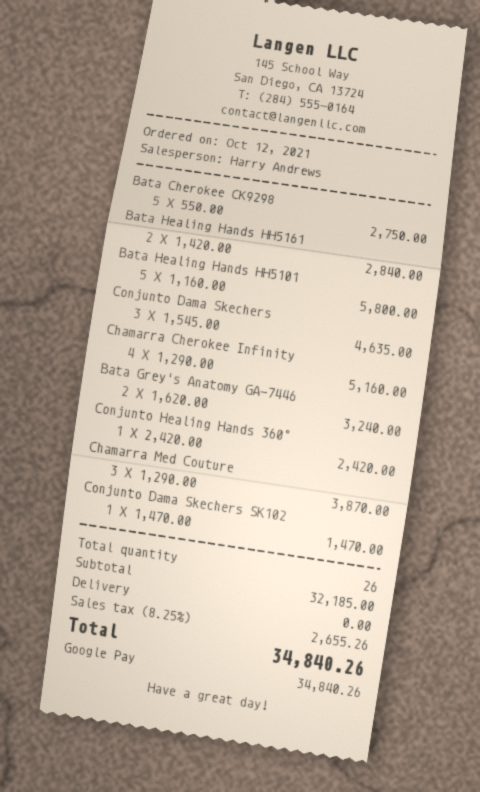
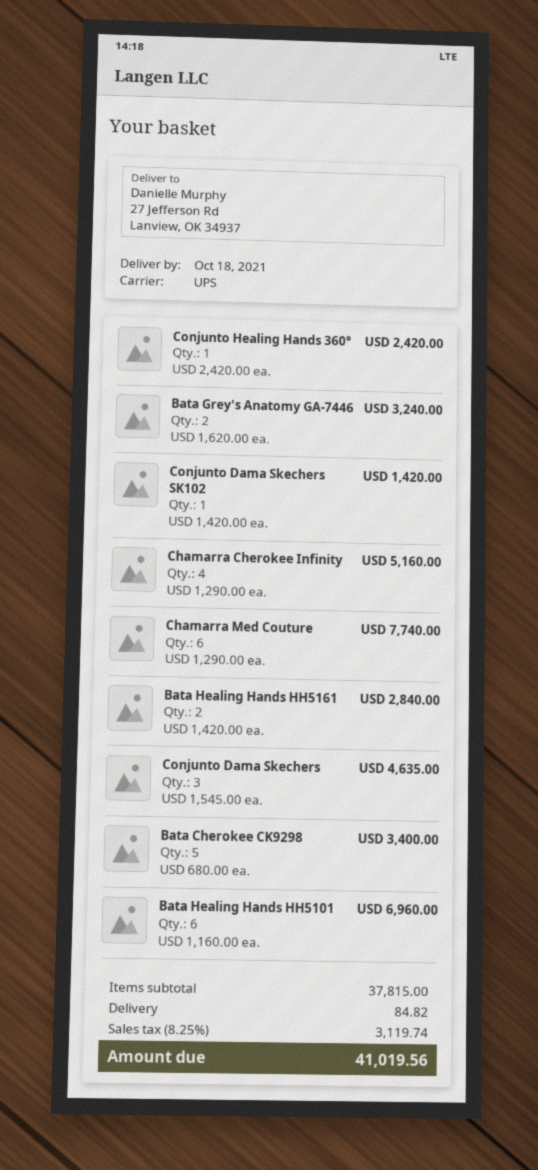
Bata Cherokee CK9298: 5 x 550.00 = 2750.00 -> 5 x 680.00 = 3400.00
Bata Healing Hands HH5101: 5 x 1160.00 = 5800.00 -> 6 x 1160.00 = 6960.00
Chamarra Med Couture: 3 x 1290.00 = 3870.00 -> 6 x 1290.00 = 7740.00
Conjunto Dama Skechers SK102: 1 x 1470.00 = 1470.00 -> 1 x 1420.00 = 1420.00
subtotal: 32185.00 -> 37815.00
shipping: 0.00 -> 84.82
tax: 8.25% = 2655.26 -> 8.25% = 3119.74
total: 34840.26 -> 41019.56

